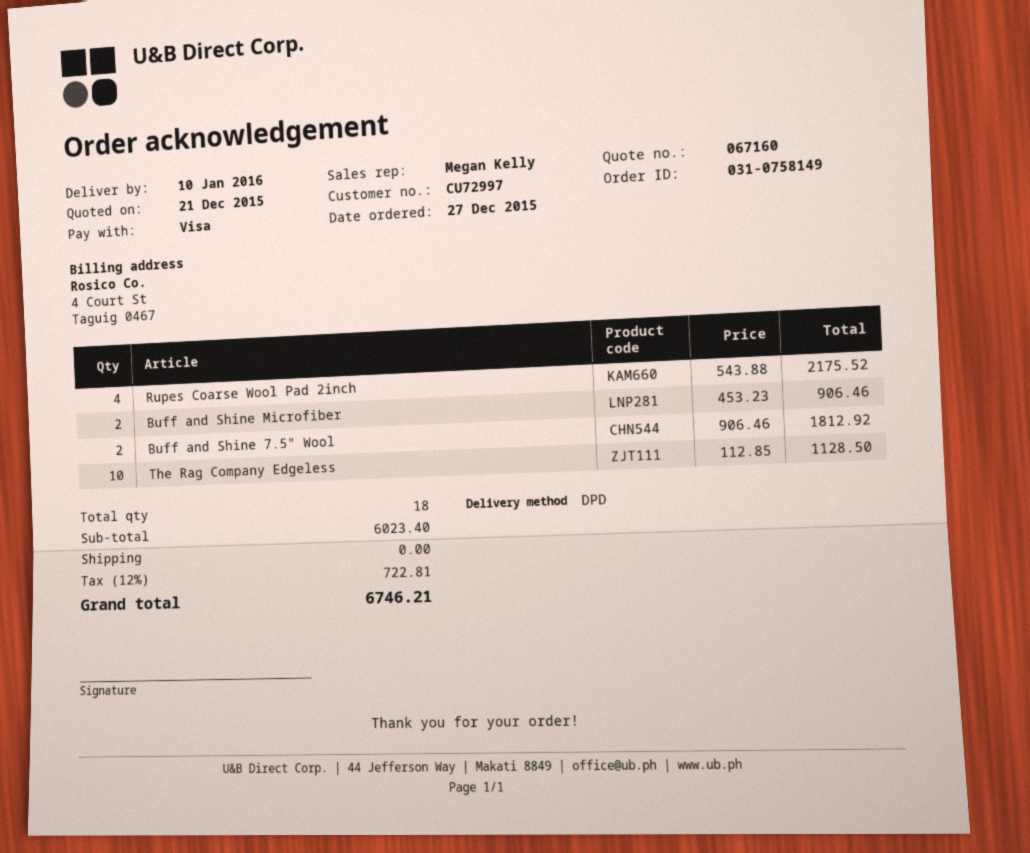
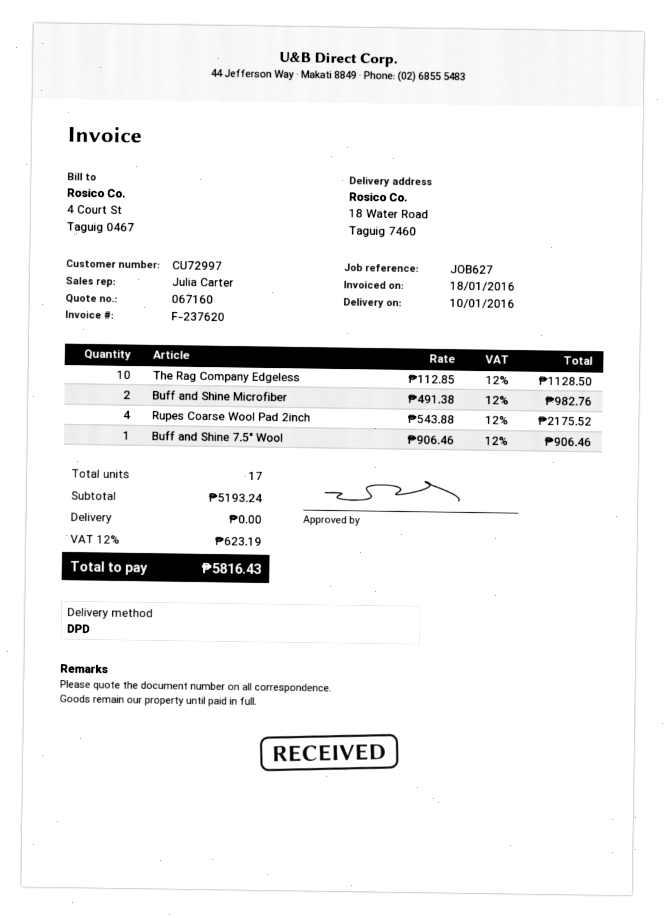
sales rep: Megan Kelly -> Julia Carter
Buff and Shine Microfiber: 2 x 453.23 = 906.46 -> 2 x 491.38 = 982.76
Buff and Shine 7.5" Wool: 2 x 906.46 = 1812.92 -> 1 x 906.46 = 906.46
total quantity: 18 -> 17
subtotal: 6023.40 -> 5193.24
tax: 12% = 722.81 -> 12% = 623.19
total: 6746.21 -> 5816.43

